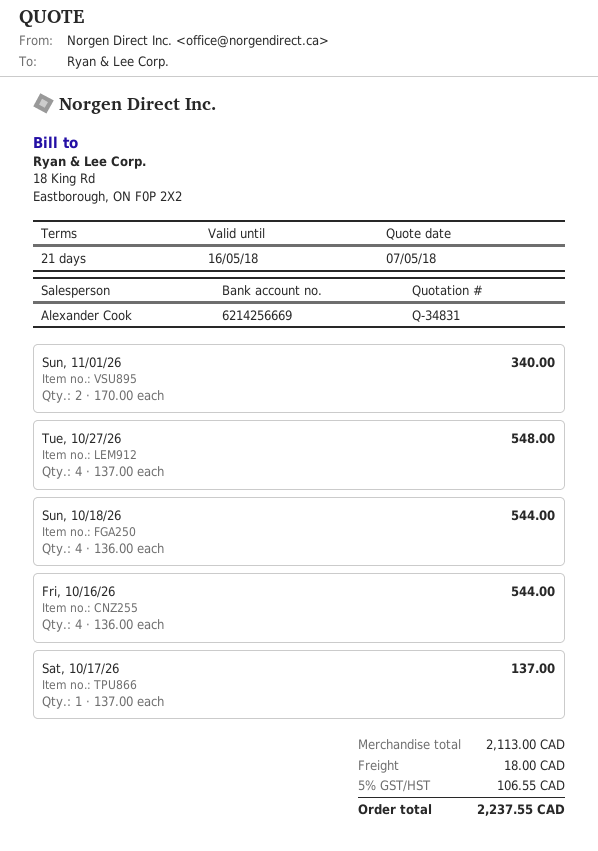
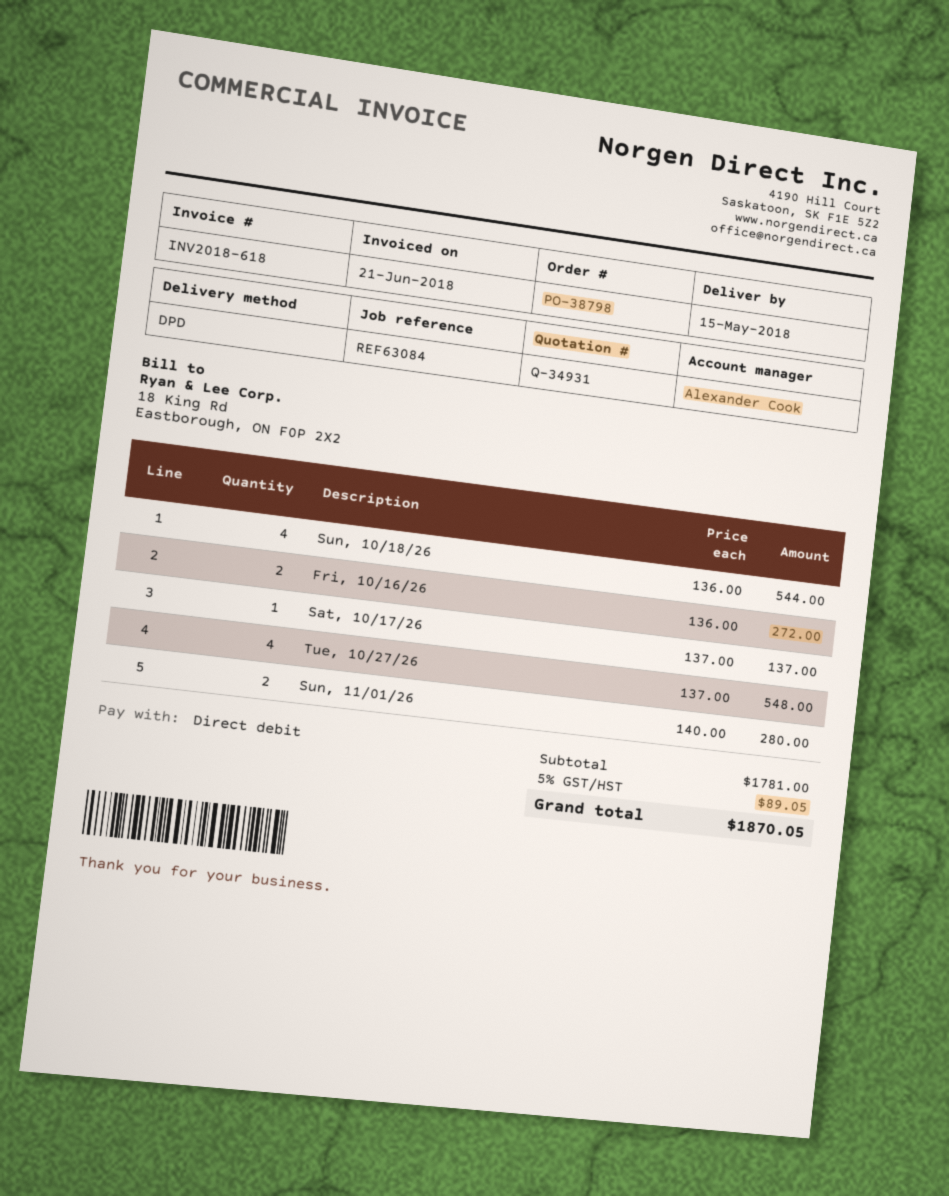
quote number: Q-34831 -> Q-34931
Sun, 11/01/26: 2 x 170.00 = 340.00 -> 2 x 140.00 = 280.00
Fri, 10/16/26: 4 x 136.00 = 544.00 -> 2 x 136.00 = 272.00
subtotal: 2113.00 -> 1781.00
shipping: 18.00 -> none
tax: 5% = 106.55 -> 5% = 89.05
total: 2237.55 -> 1870.05

